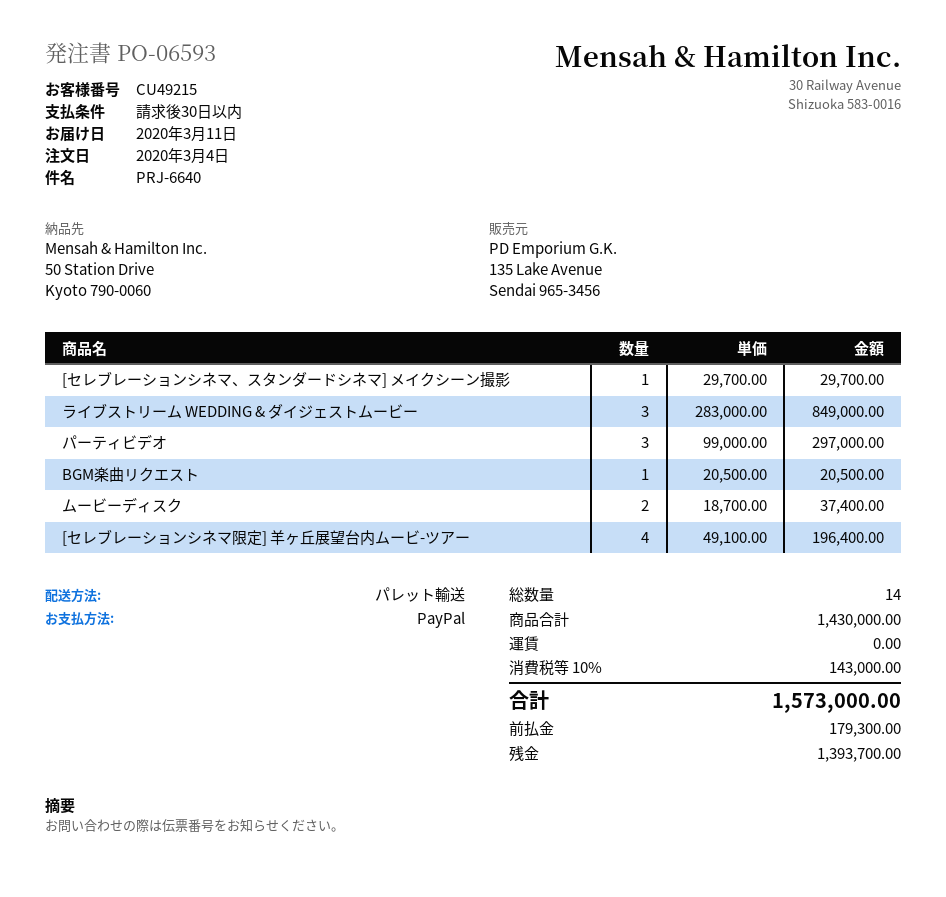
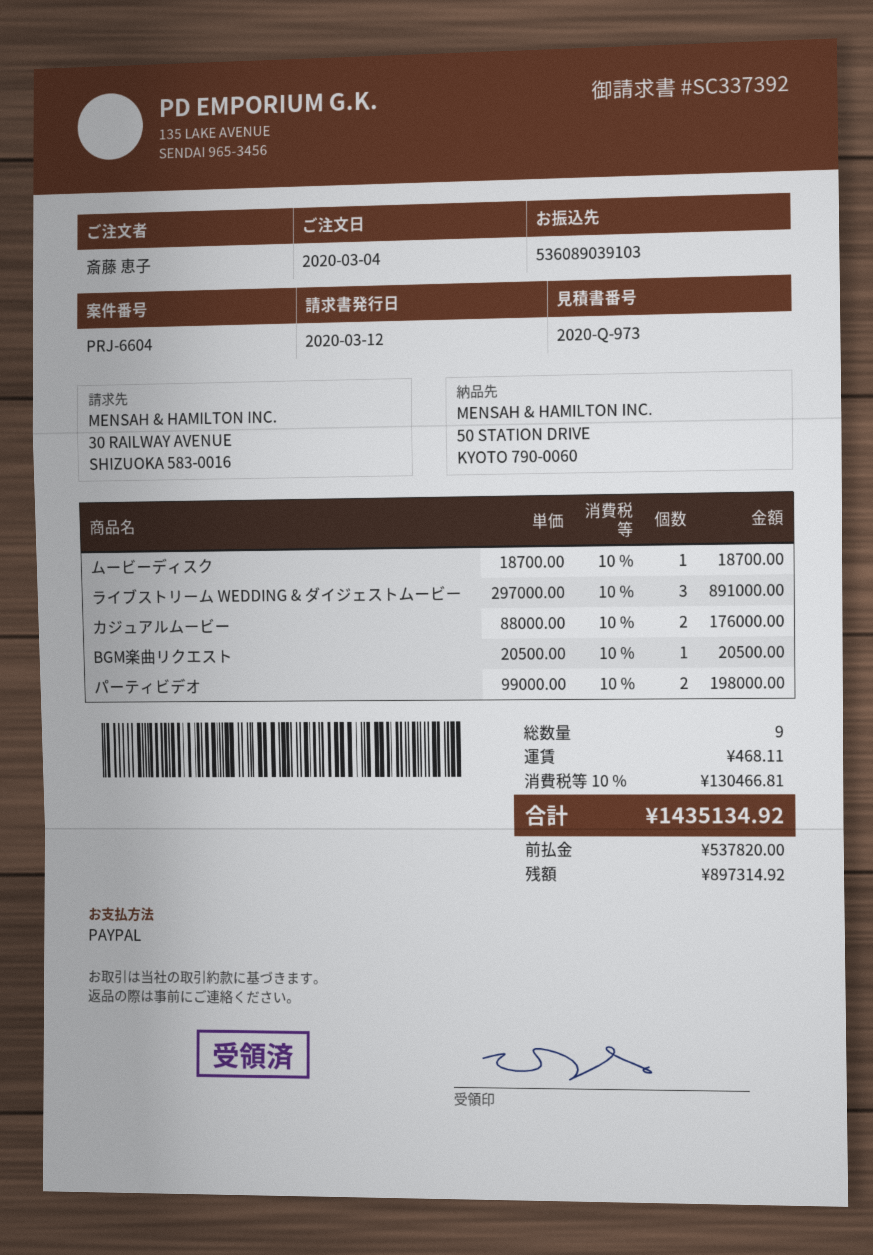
reference: PRJ-6640 -> PRJ-6604
[セレブレーションシネマ、スタンダードシネマ] メイクシーン撮影: 1 x 29700.00 = 29700.00 -> none
ライブストリーム WEDDING & ダイジェストムービー: 3 x 283000.00 = 849000.00 -> 3 x 297000.00 = 891000.00
パーティビデオ: 3 x 99000.00 = 297000.00 -> 2 x 99000.00 = 198000.00
ムービーディスク: 2 x 18700.00 = 37400.00 -> 1 x 18700.00 = 18700.00
[セレブレーションシネマ限定] 羊ヶ丘展望台内ムービ-ツアー: 4 x 49100.00 = 196400.00 -> none
カジュアルムービー: none -> 2 x 88000.00 = 176000.00
total quantity: 14 -> 9
shipping: 0.00 -> 468.11
tax: 10% = 143000.00 -> 10% = 130466.81
total: 1573000.00 -> 1435134.92
deposit: 179300.00 -> 537820.00
balance: 1393700.00 -> 897314.92

